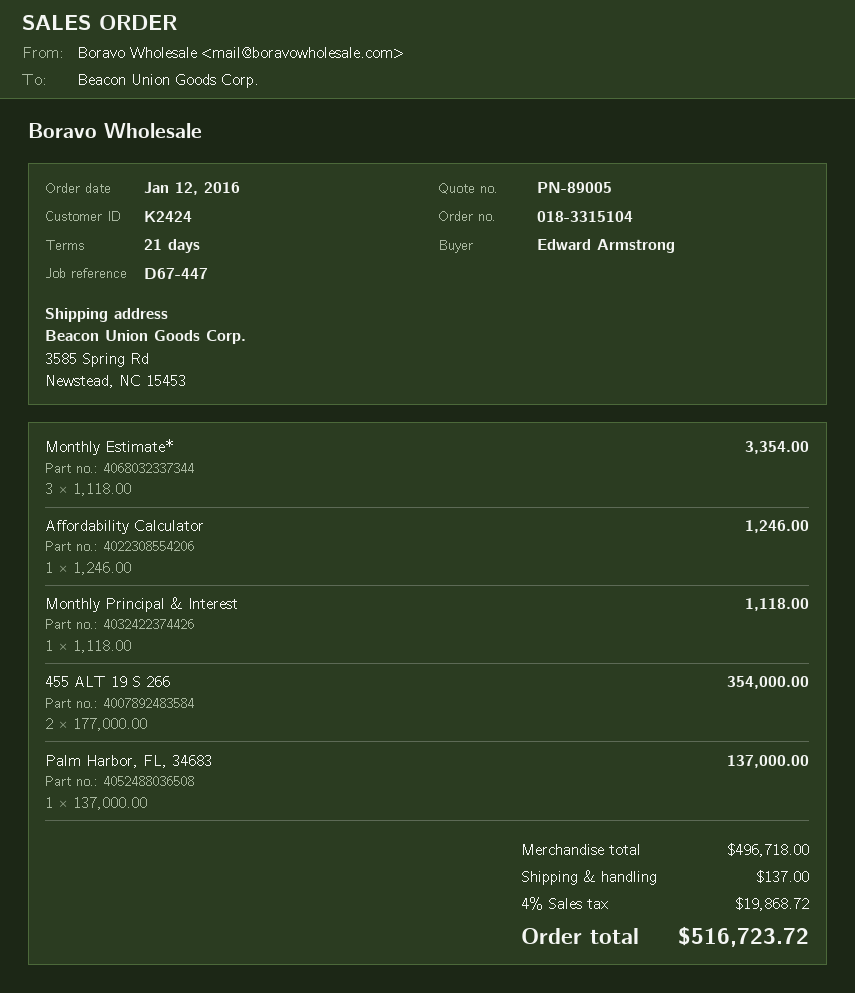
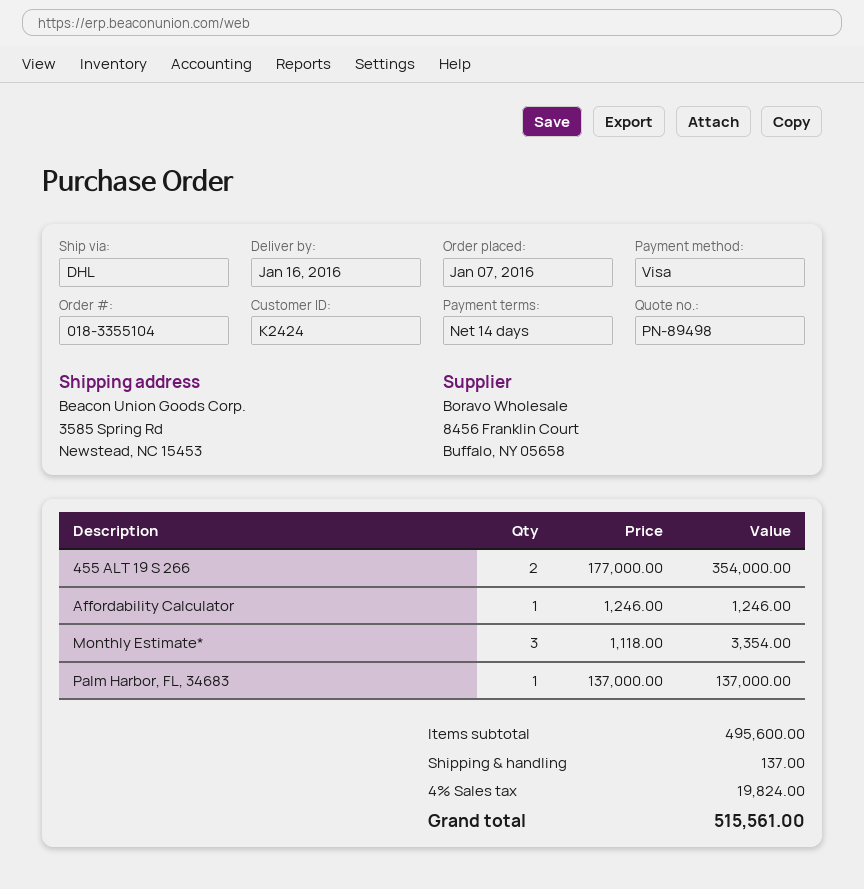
quote number: PN-89005 -> PN-89498
order number: 018-3315104 -> 018-3355104
order date: 2016-01-12 -> 2016-01-07
payment terms: 21 days -> 14 days
Monthly Principal & Interest: 1 x 1118.00 = 1118.00 -> none
subtotal: 496718.00 -> 495600.00
tax: 4% = 19868.72 -> 4% = 19824.00
total: 516723.72 -> 515561.00

